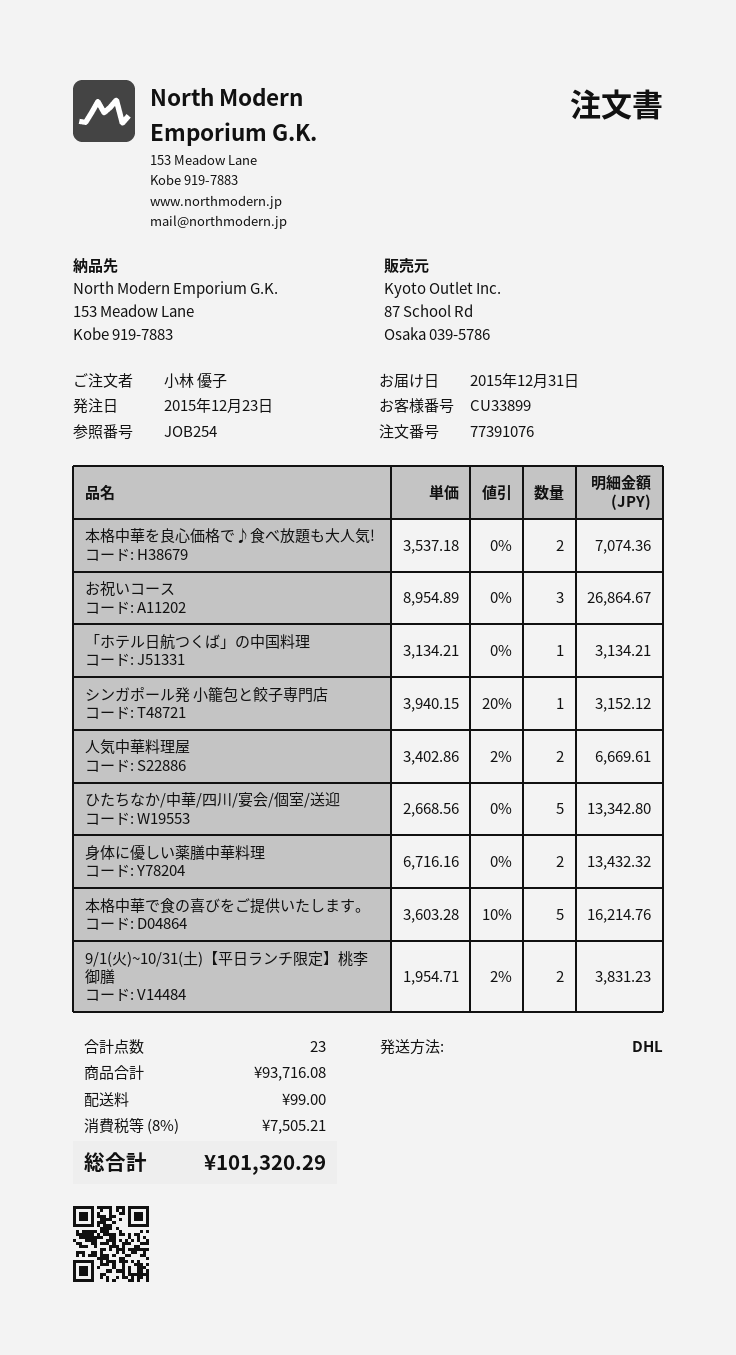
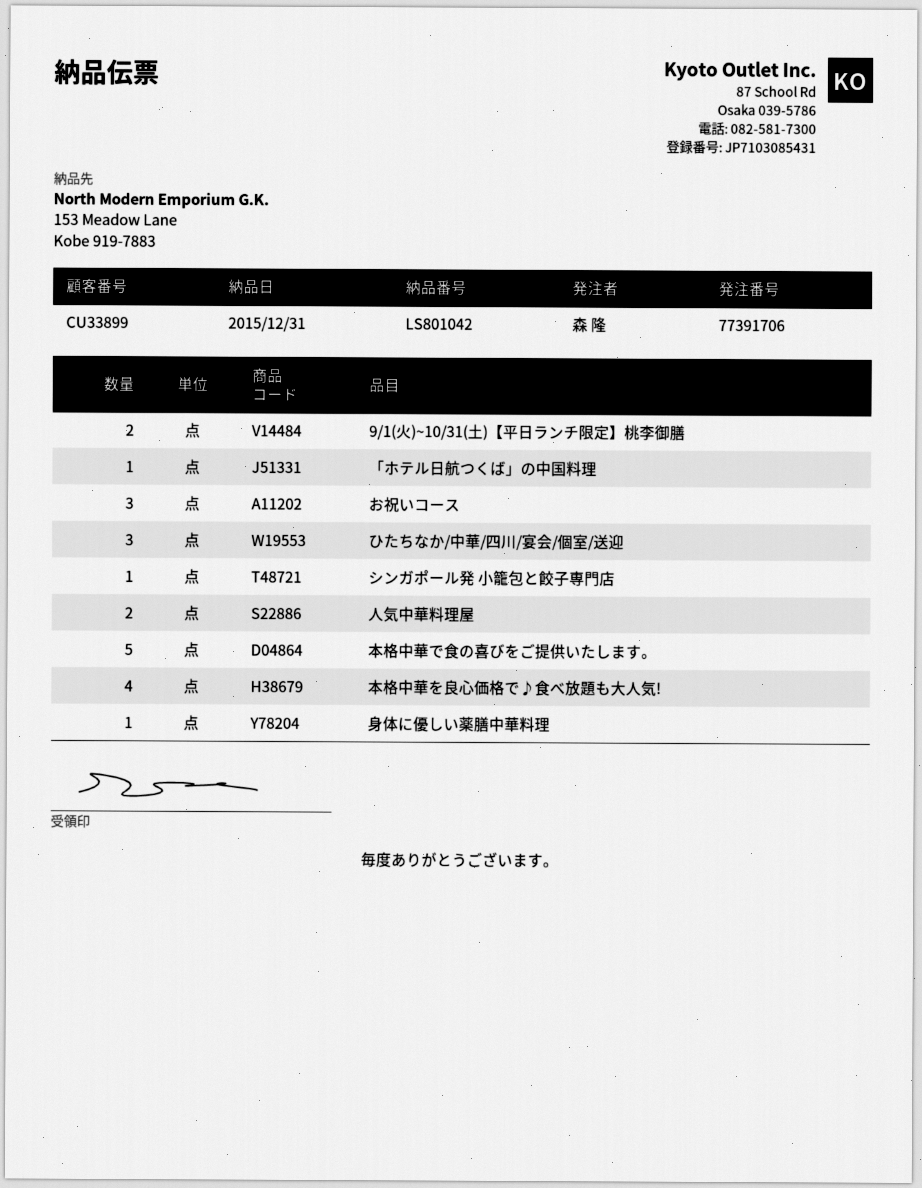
order number: 77391076 -> 77391706
ordered by: 小林 優子 -> 森 隆
本格中華を良心価格で♪食べ放題も大人気!: 2 -> 4
ひたちなか/中華/四川/宴会/個室/送迎: 5 -> 3
身体に優しい薬膳中華料理: 2 -> 1

